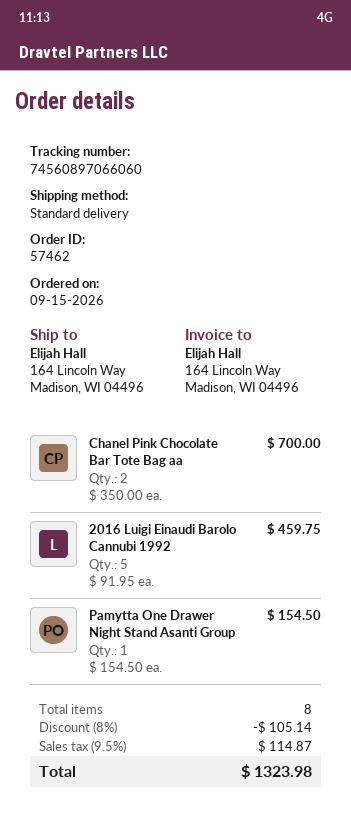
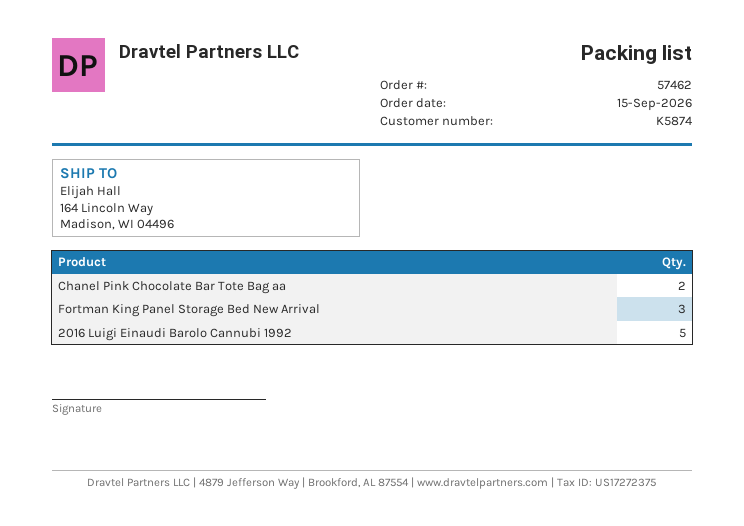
Pamytta One Drawer Night Stand Asanti Group: 1 -> none
Fortman King Panel Storage Bed New Arrival: none -> 3

